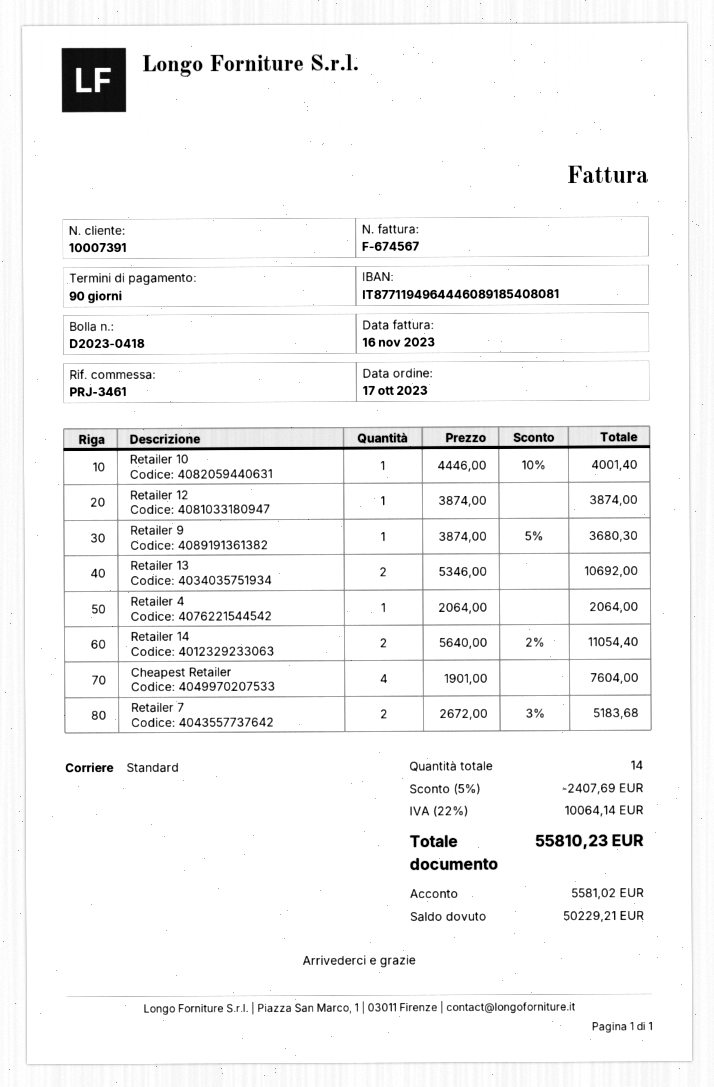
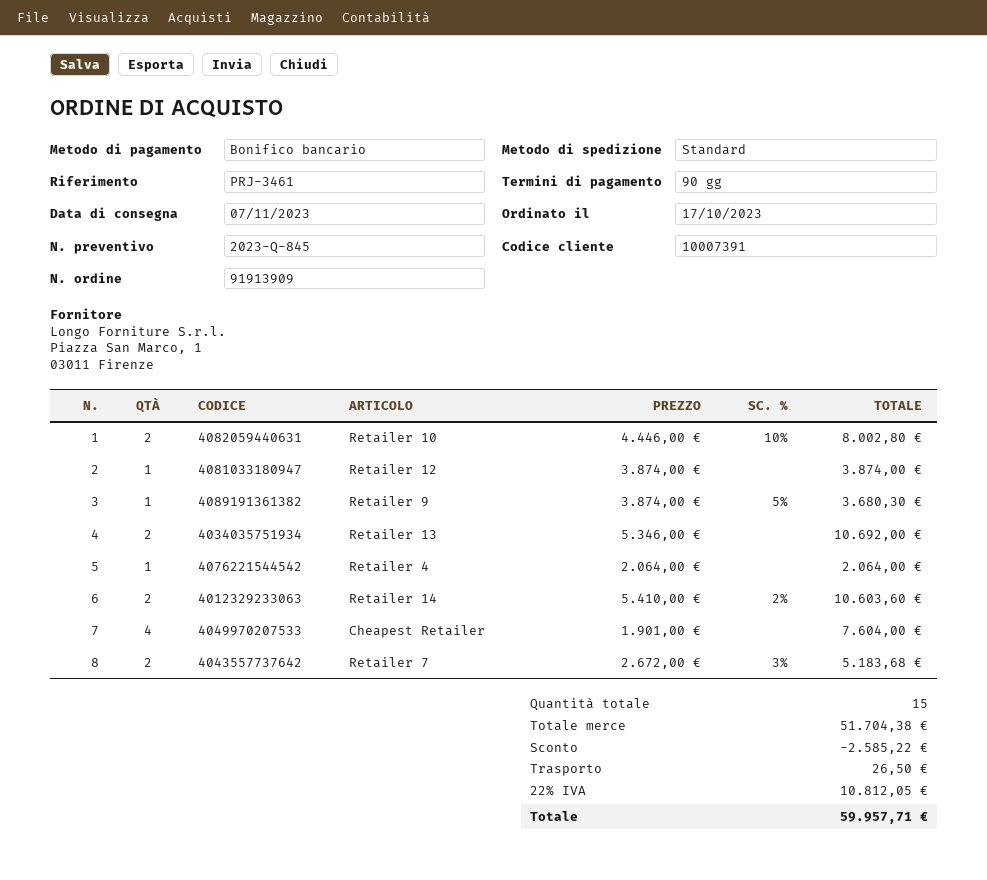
Retailer 10: 1 x 4446.00 - 10% = 4001.40 -> 2 x 4446.00 - 10% = 8002.80
Retailer 14: 2 x 5640.00 - 2% = 11054.40 -> 2 x 5410.00 - 2% = 10603.60
total quantity: 14 -> 15
discount: 2407.69 -> 2585.22
shipping: none -> 26.50
tax: 22% = 10064.14 -> 22% = 10812.05
total: 55810.23 -> 59957.71

